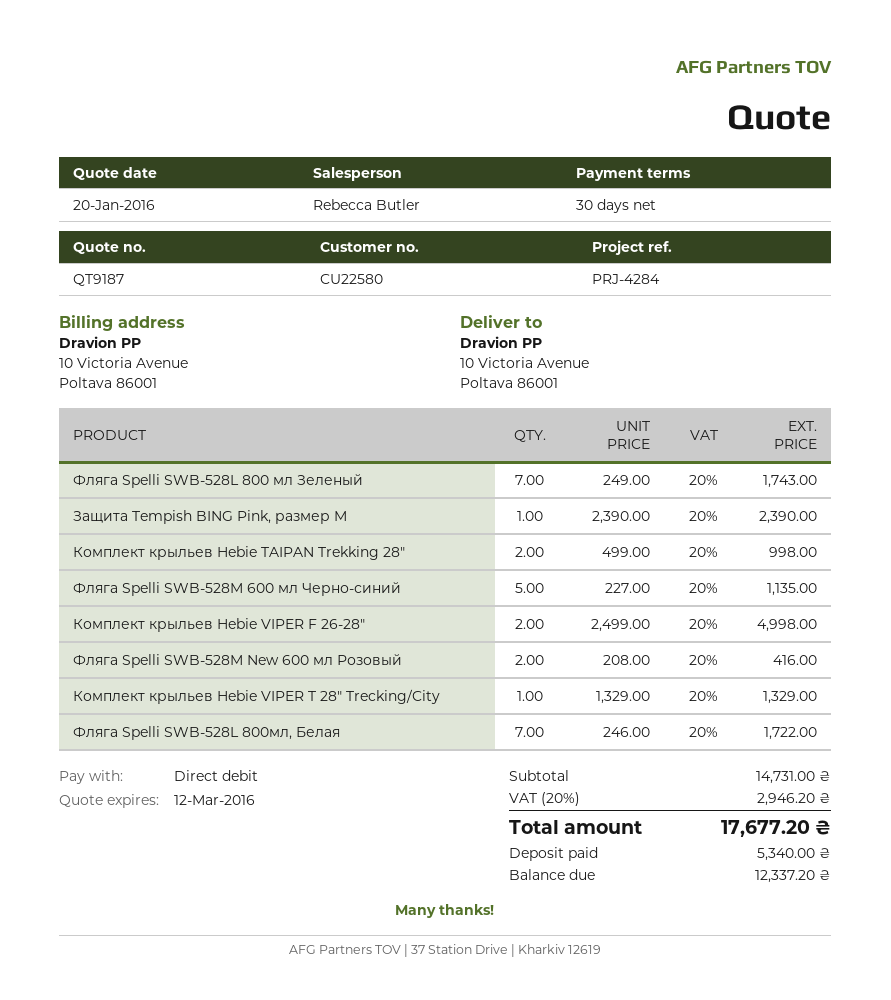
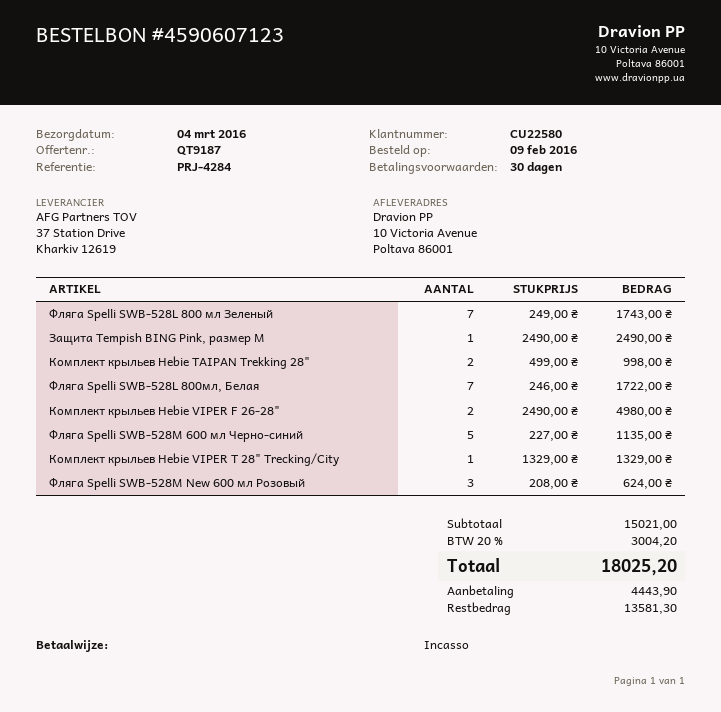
Защита Tempish BING Pink, размер M: 1 x 2390.00 = 2390.00 -> 1 x 2490.00 = 2490.00
Комплект крыльев Hebie VIPER F 26-28": 2 x 2499.00 = 4998.00 -> 2 x 2490.00 = 4980.00
Фляга Spelli SWB-528M New 600 мл Розовый: 2 x 208.00 = 416.00 -> 3 x 208.00 = 624.00
subtotal: 14731.00 -> 15021.00
tax: 20% = 2946.20 -> 20% = 3004.20
total: 17677.20 -> 18025.20
deposit: 5340.00 -> 4443.90
balance: 12337.20 -> 13581.30

